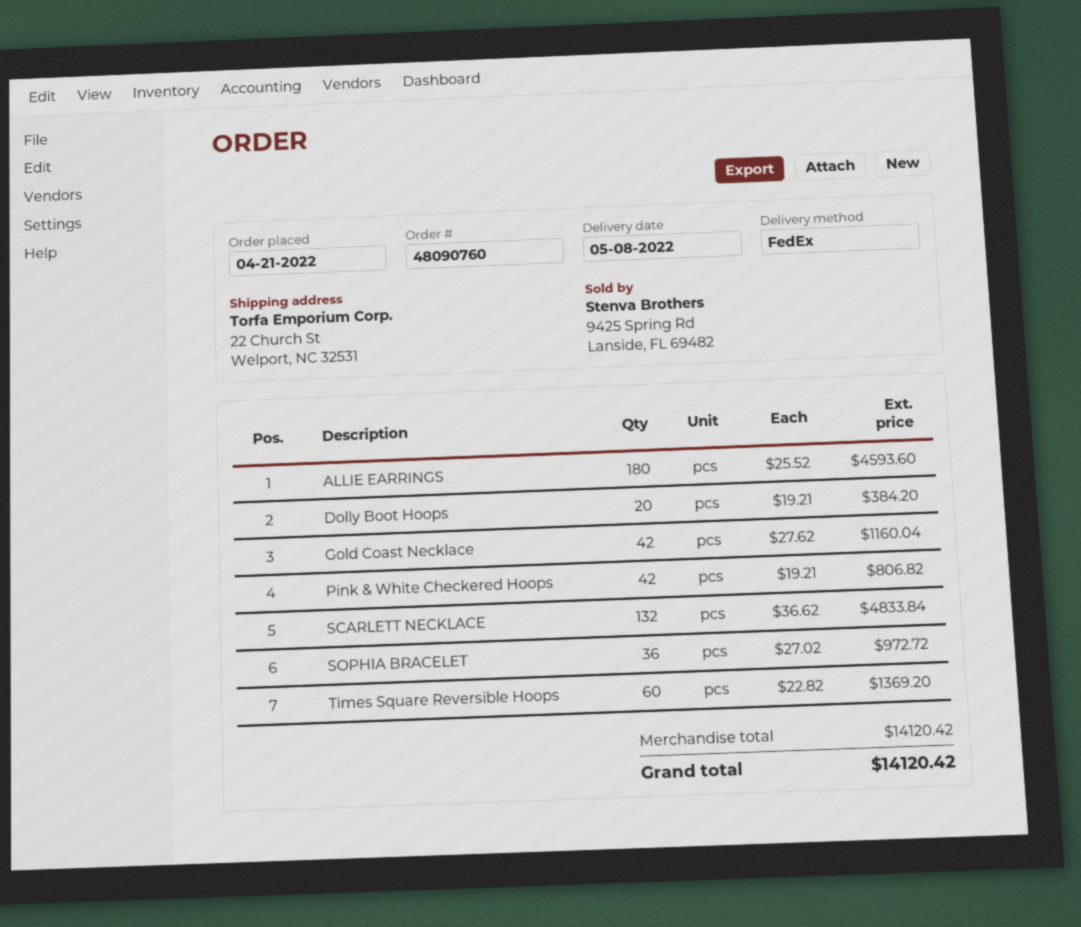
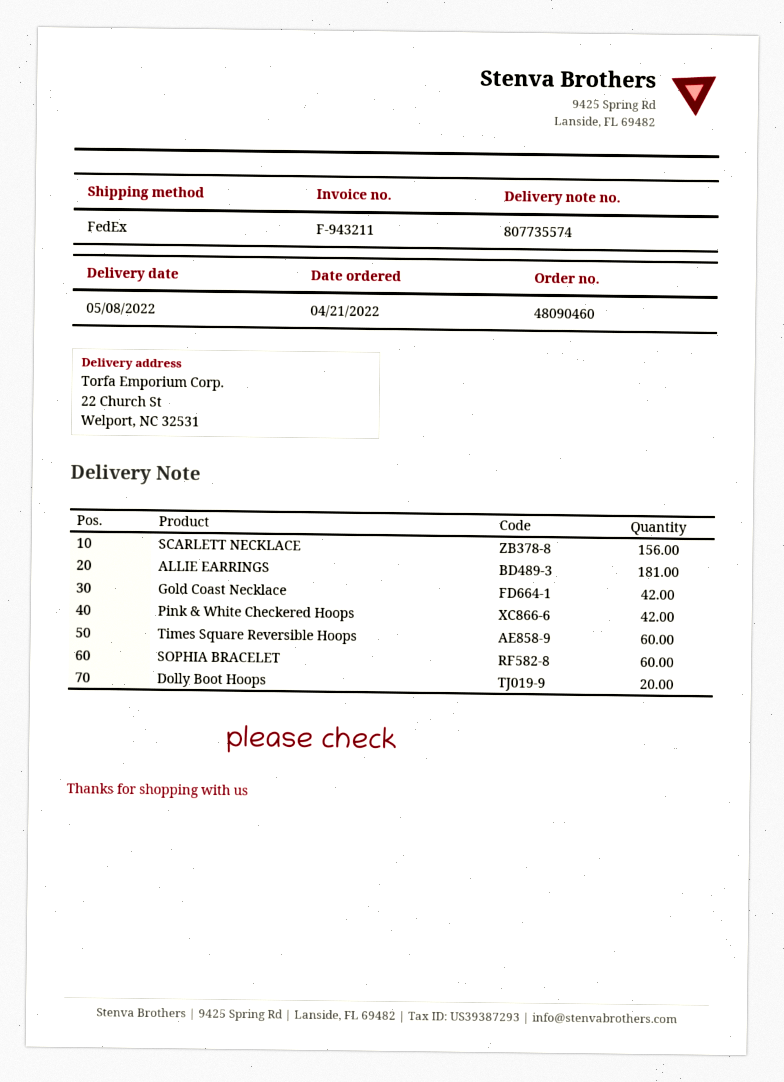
order number: 48090760 -> 48090460
ALLIE EARRINGS: 180 -> 181
SCARLETT NECKLACE: 132 -> 156
SOPHIA BRACELET: 36 -> 60

